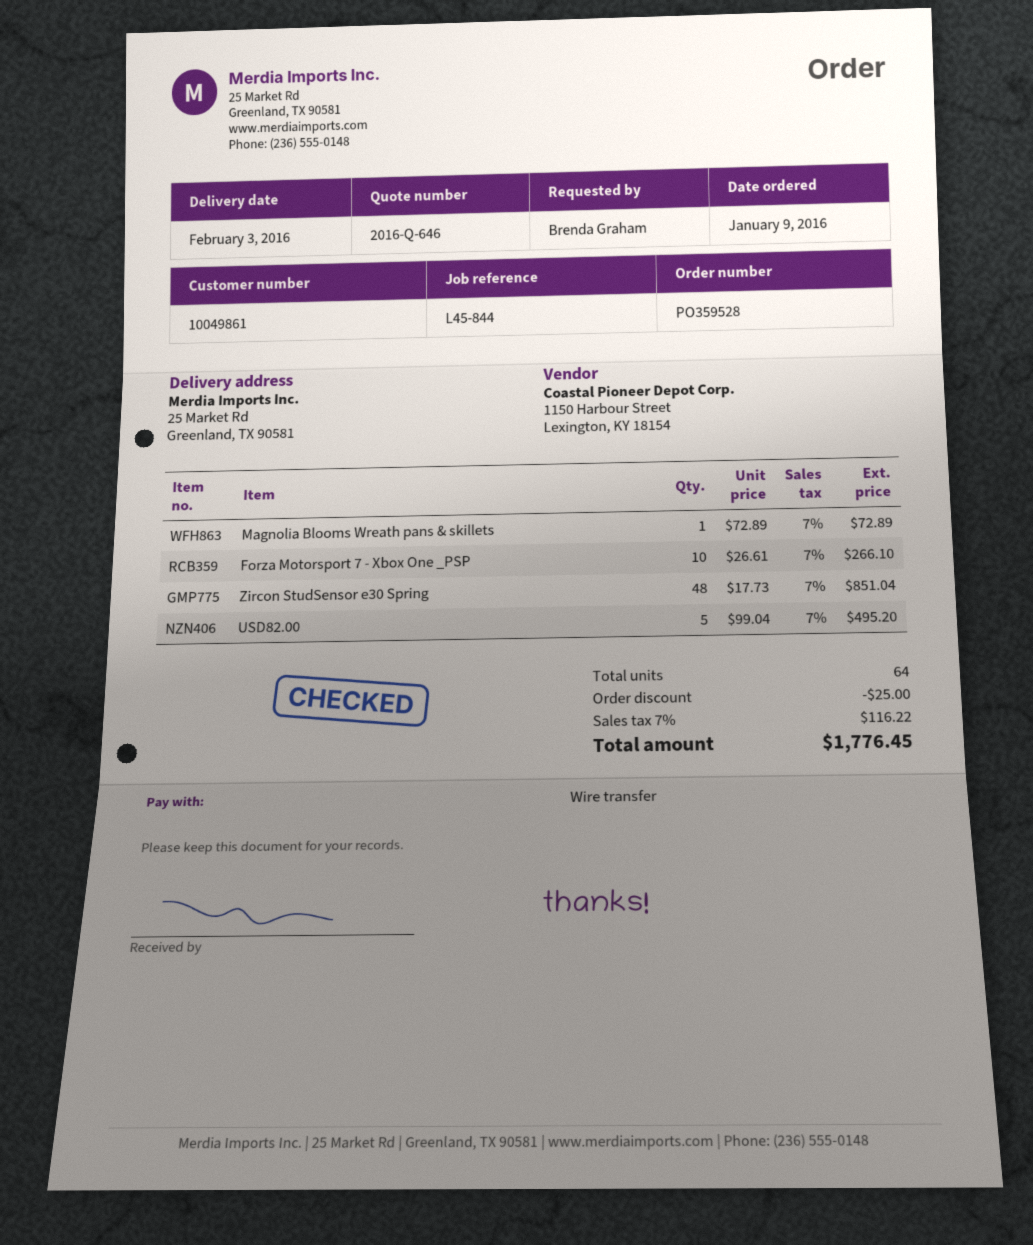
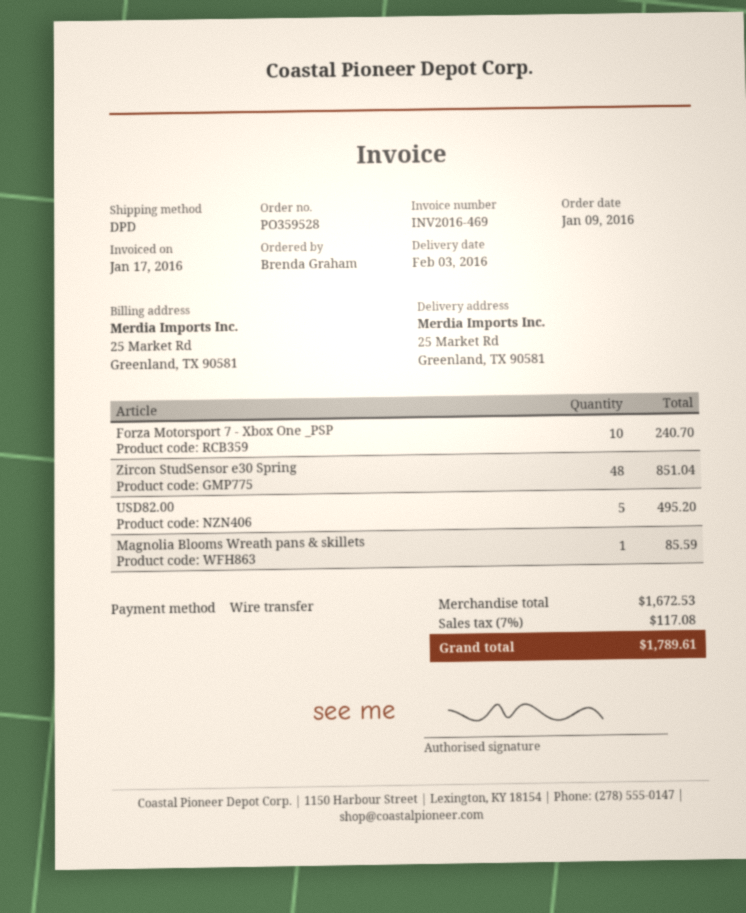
Magnolia Blooms Wreath pans & skillets: 1 for 72.89 -> 1 for 85.59
Forza Motorsport 7 - Xbox One _PSP: 10 for 266.10 -> 10 for 240.70
discount: 25.00 -> none
tax: 7% = 116.22 -> 7% = 117.08
total: 1776.45 -> 1789.61

